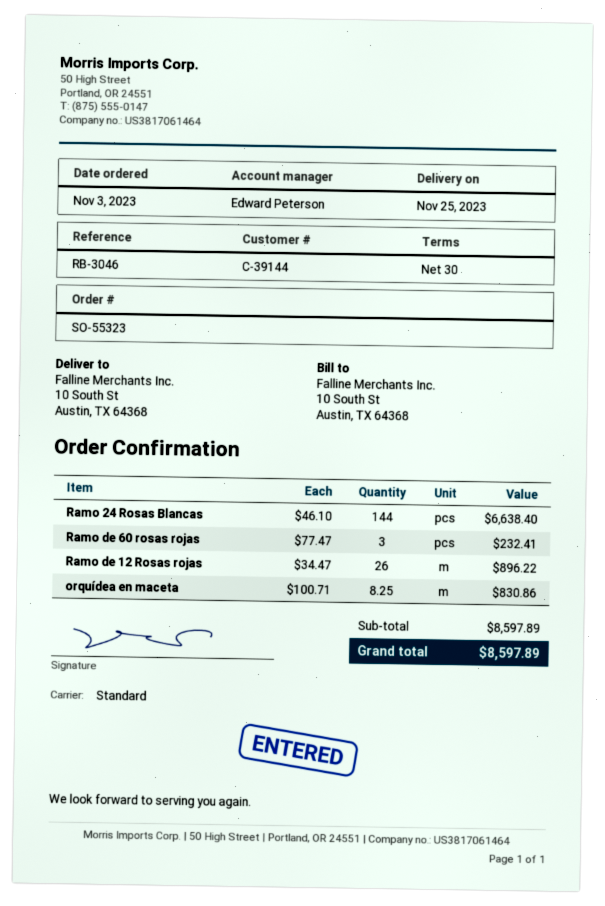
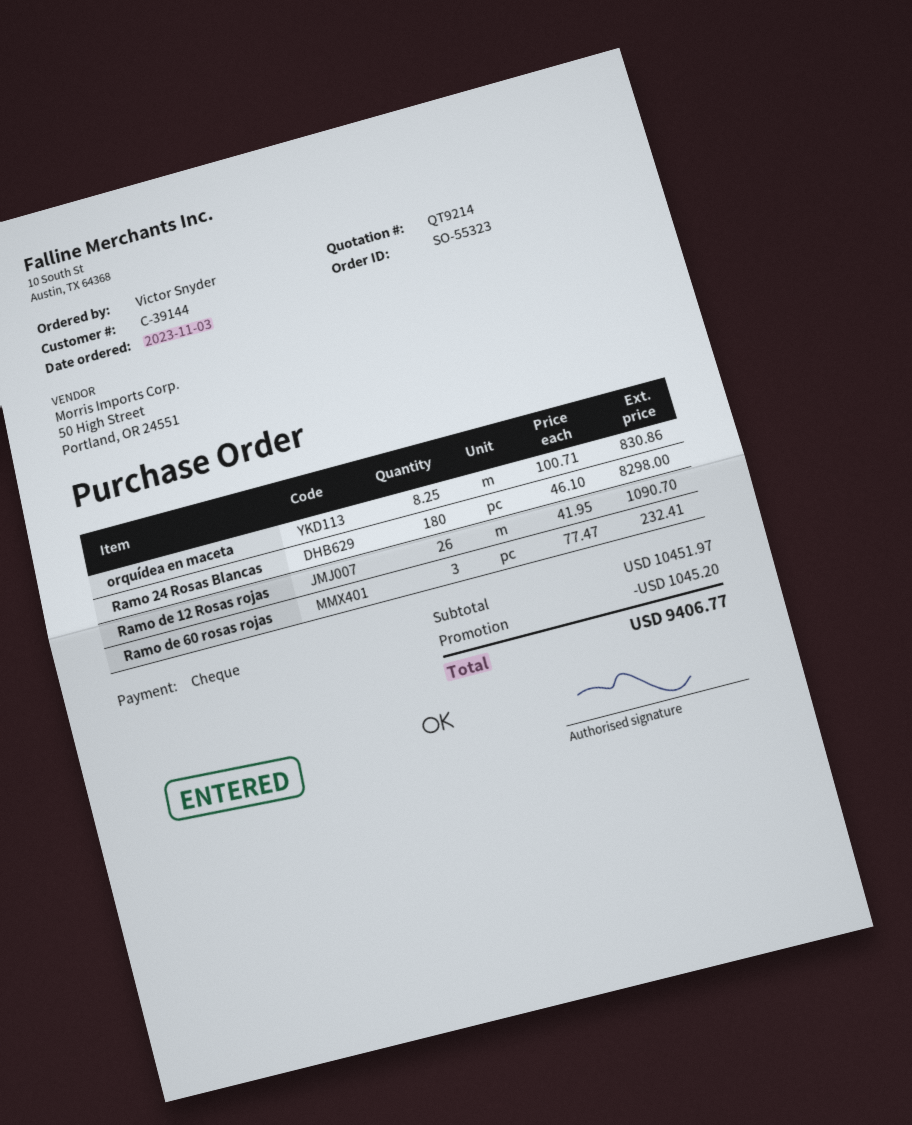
Ramo 24 Rosas Blancas: 144 x 46.10 = 6638.40 -> 180 x 46.10 = 8298.00
Ramo de 12 Rosas rojas: 26 x 34.47 = 896.22 -> 26 x 41.95 = 1090.70
subtotal: 8597.89 -> 10451.97
discount: none -> 1045.20
total: 8597.89 -> 9406.77

